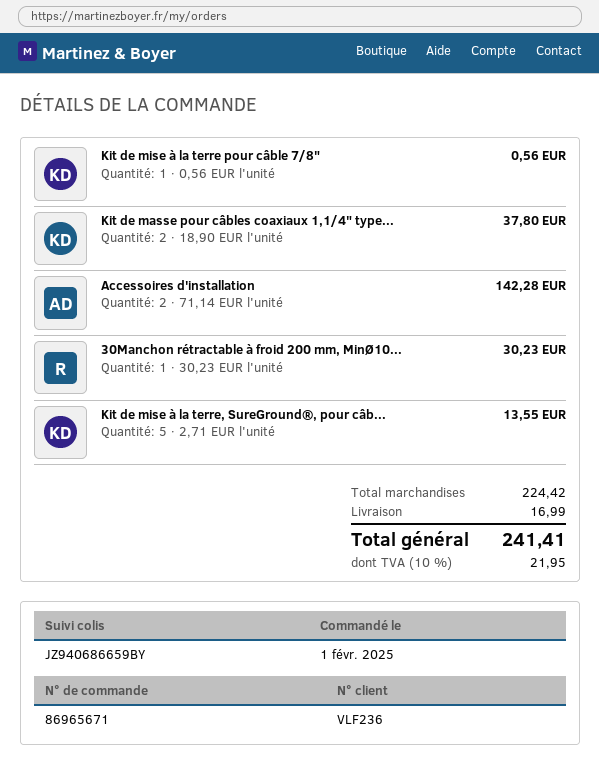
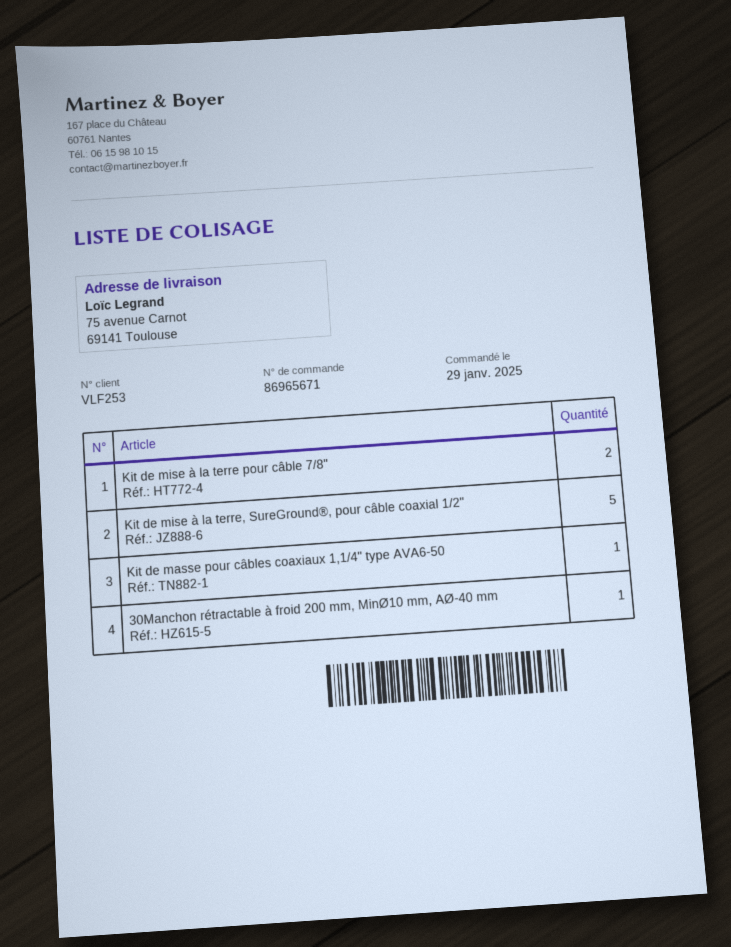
order date: 2025-02-01 -> 2025-01-29
customer number: VLF236 -> VLF253
Kit de mise à la terre pour câble 7/8": 1 -> 2
Kit de masse pour câbles coaxiaux 1,1/4" type...: 2 -> 1
Accessoires d'installation: 2 -> none

